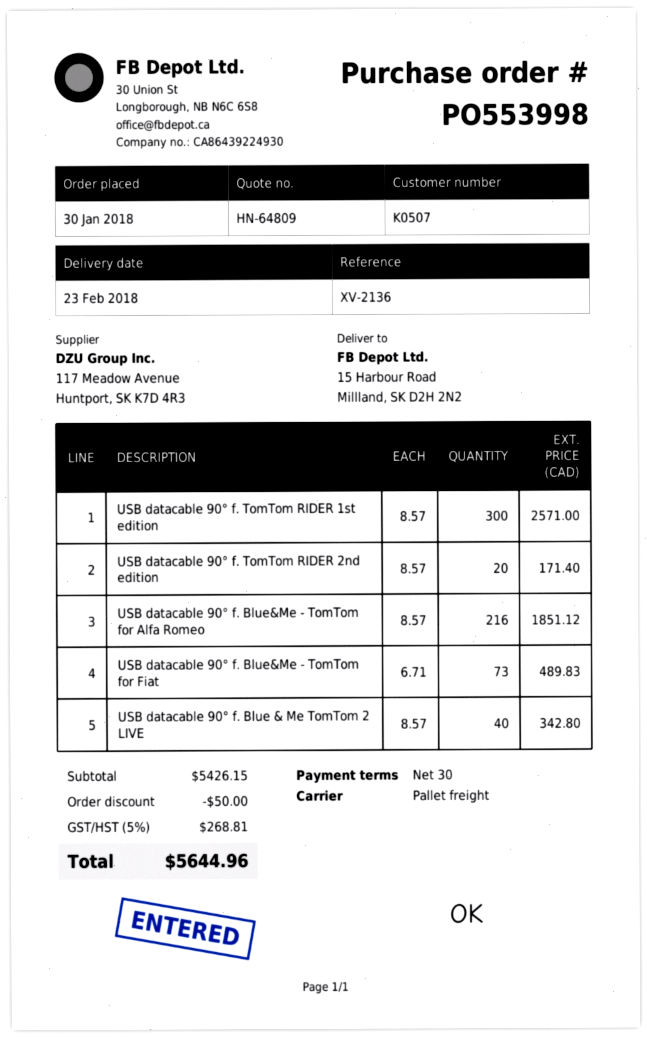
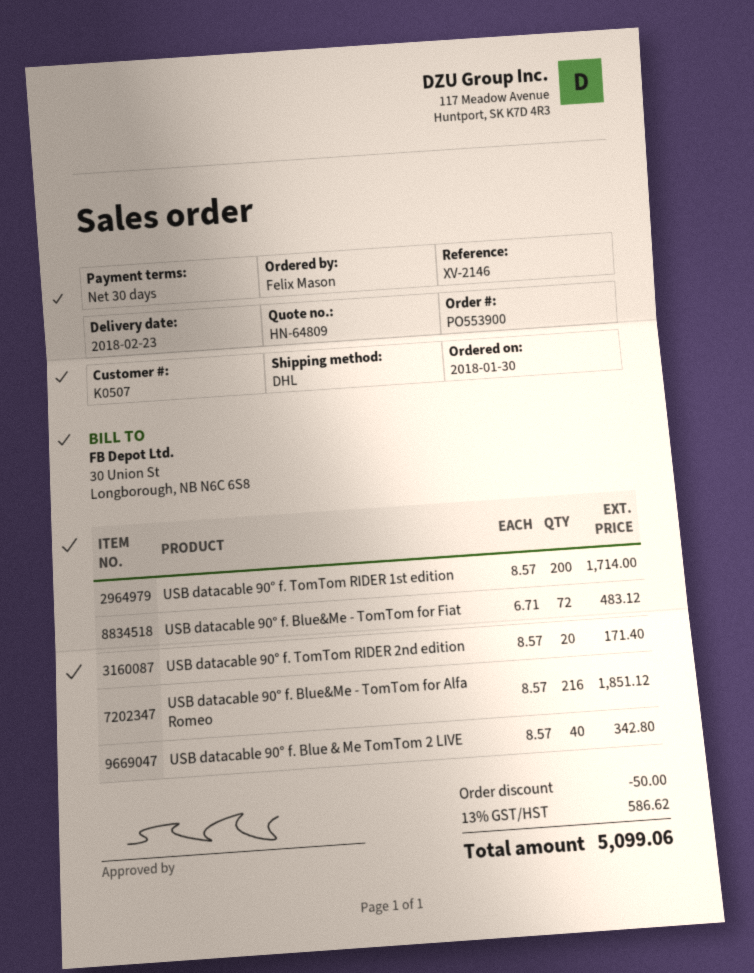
order number: PO553998 -> PO553900
reference: XV-2136 -> XV-2146
shipping method: pallet freight -> DHL
USB datacable 90° f. TomTom RIDER 1st edition: 300 x 8.57 = 2571.00 -> 200 x 8.57 = 1714.00
USB datacable 90° f. Blue&Me - TomTom for Fiat: 73 x 6.71 = 489.83 -> 72 x 6.71 = 483.12
tax: 5% = 268.81 -> 13% = 586.62
total: 5644.96 -> 5099.06

